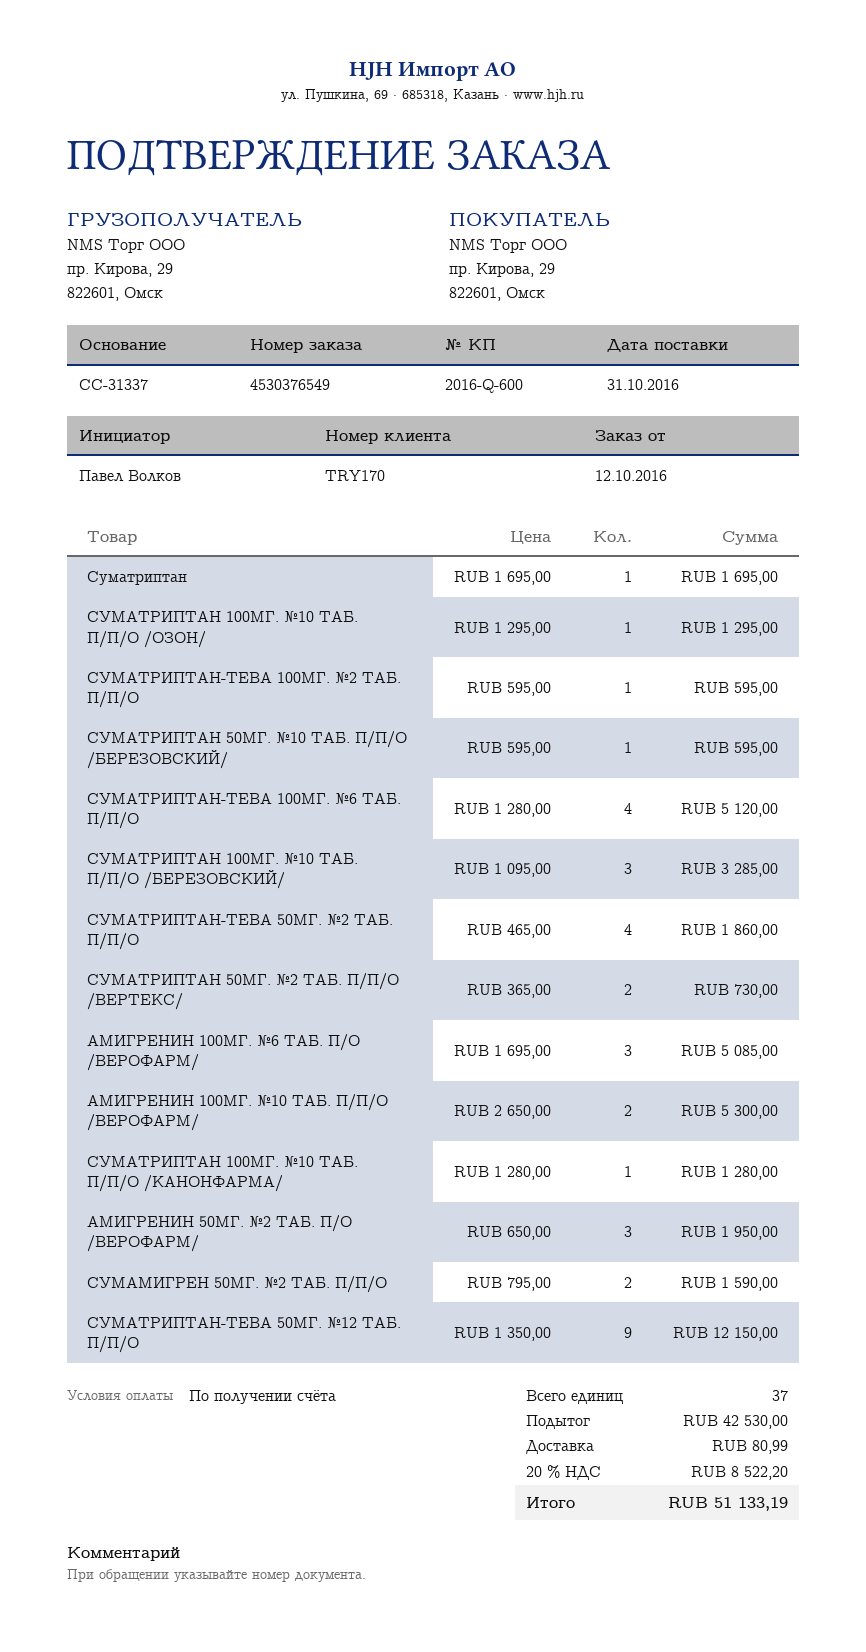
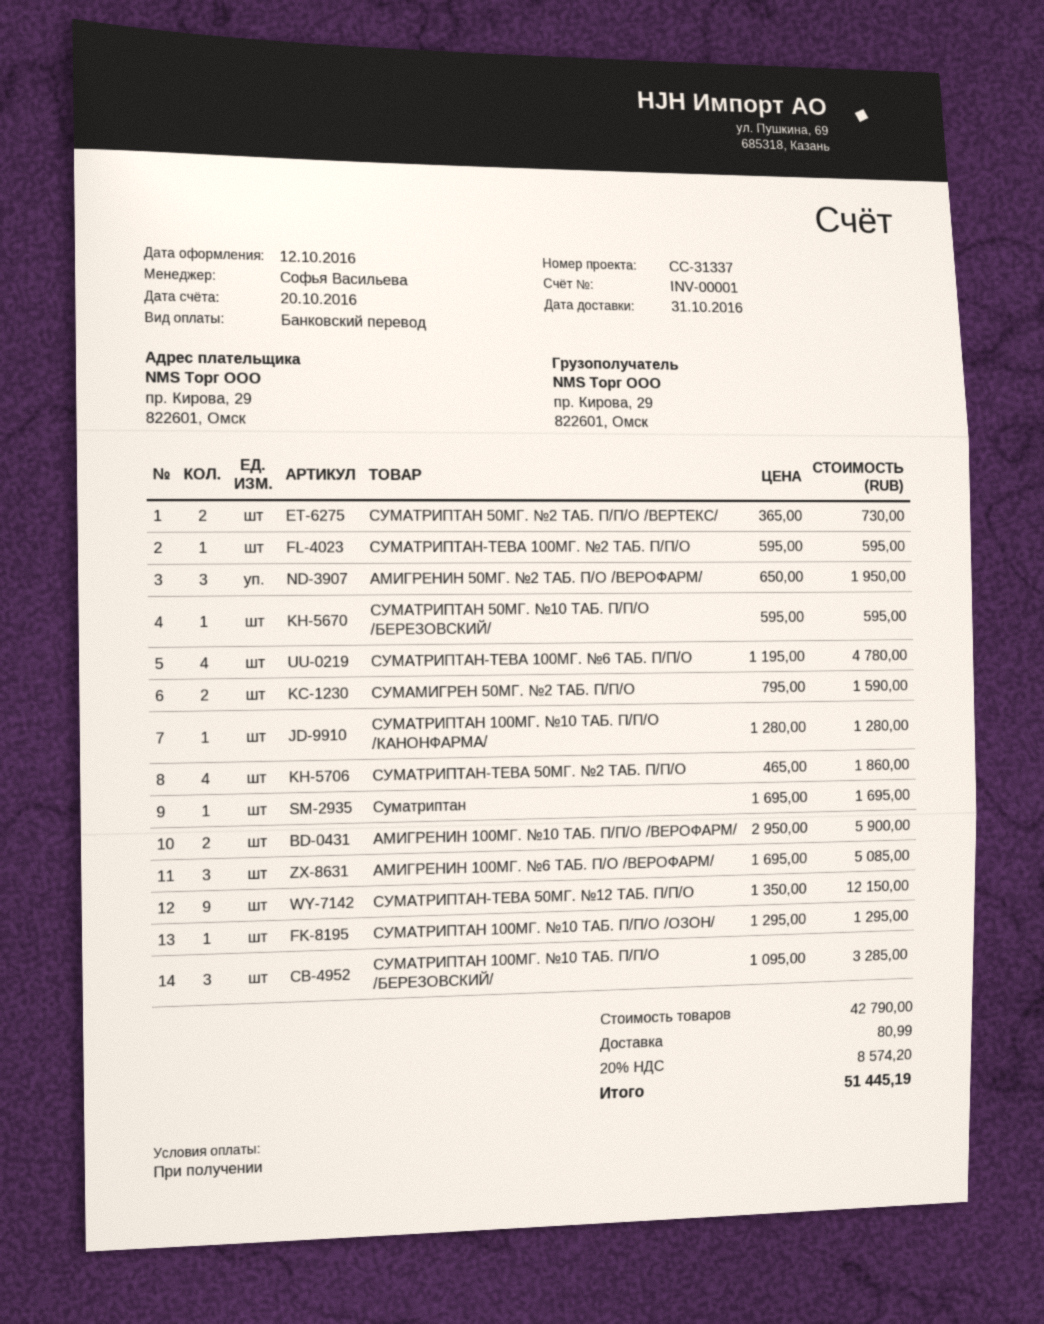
СУМАТРИПТАН-ТЕВА 100МГ. №6 ТАБ. П/П/О: 4 x 1280.00 = 5120.00 -> 4 x 1195.00 = 4780.00
АМИГРЕНИН 100МГ. №10 ТАБ. П/П/О /ВЕРОФАРМ/: 2 x 2650.00 = 5300.00 -> 2 x 2950.00 = 5900.00
subtotal: 42530.00 -> 42790.00
tax: 20% = 8522.20 -> 20% = 8574.20
total: 51133.19 -> 51445.19

